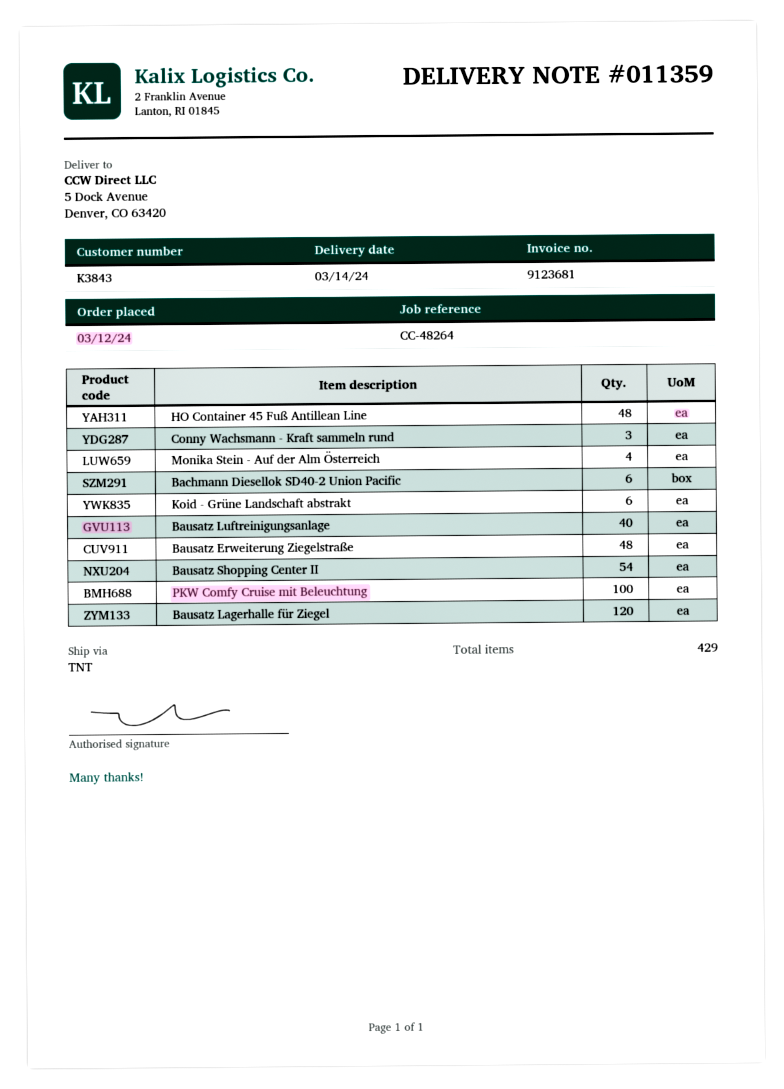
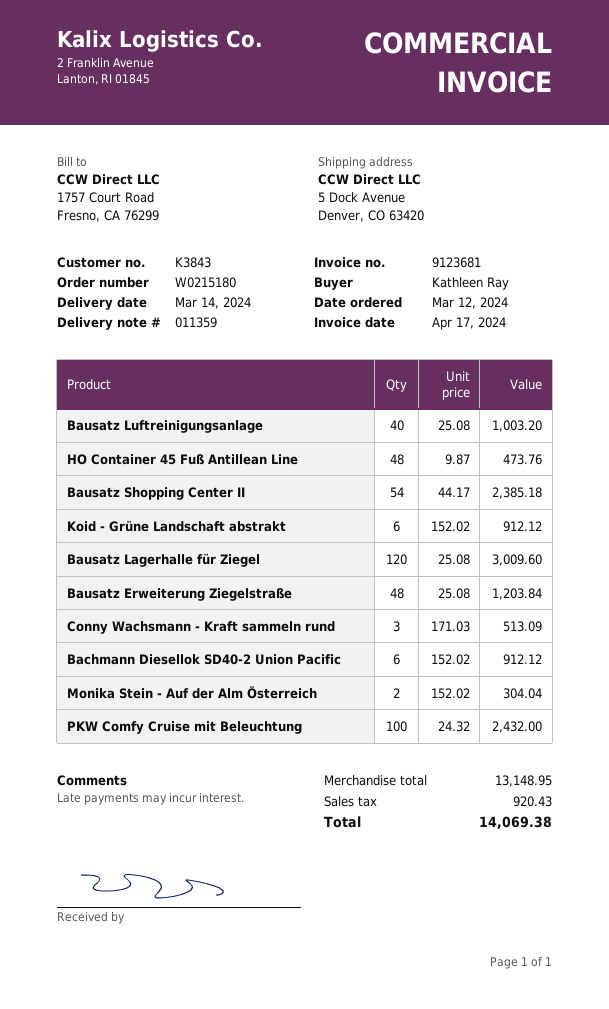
Monika Stein - Auf der Alm Österreich: 4 -> 2

